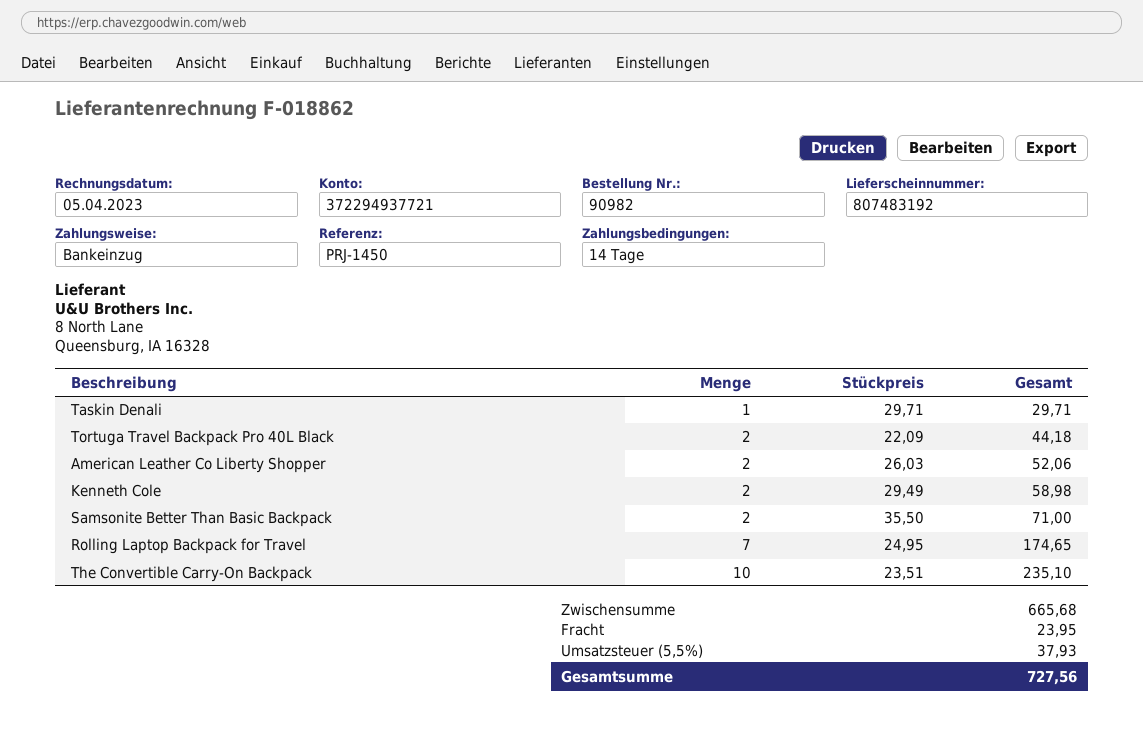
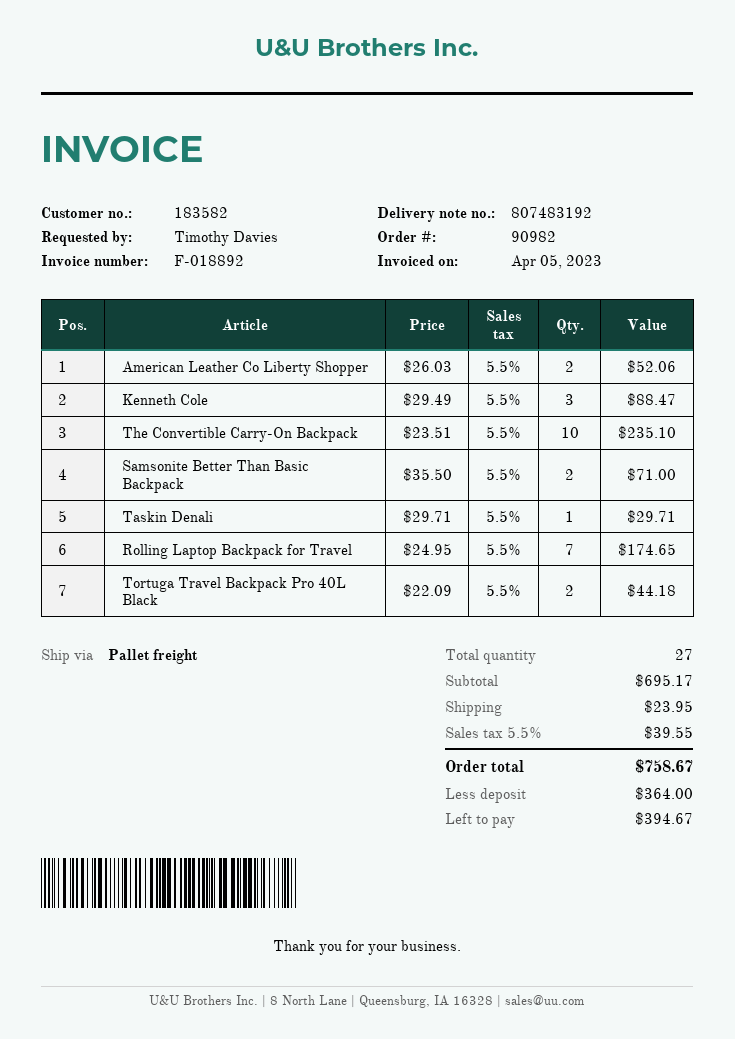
invoice number: F-018862 -> F-018892
Kenneth Cole: 2 x 29.49 = 58.98 -> 3 x 29.49 = 88.47
subtotal: 665.68 -> 695.17
tax: 5.5% = 37.93 -> 5.5% = 39.55
total: 727.56 -> 758.67

